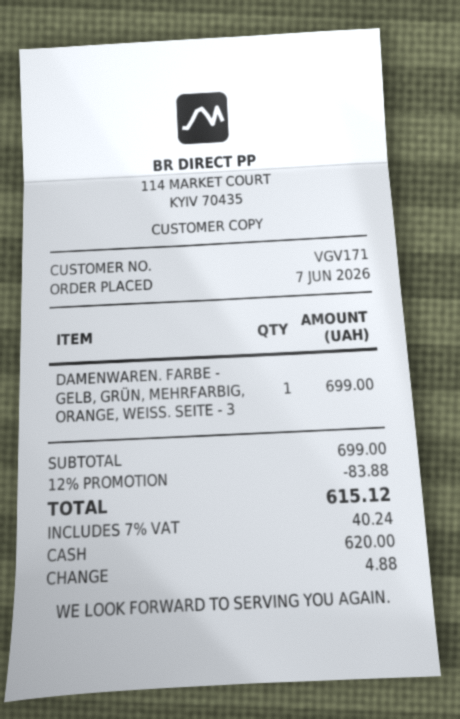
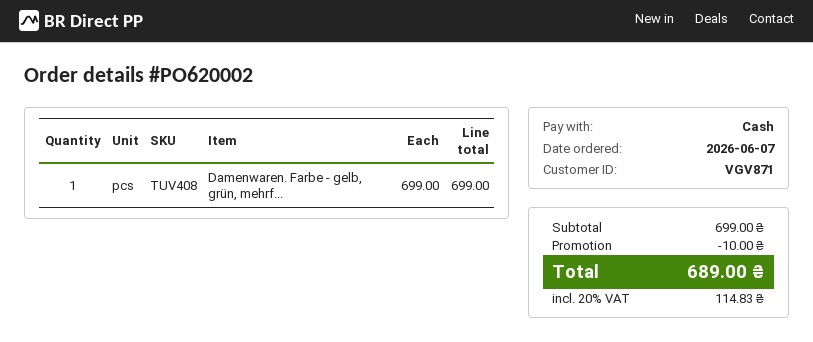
customer number: VGV171 -> VGV871
discount: 83.88 -> 10.00
tax: 7% = 40.24 -> 20% = 114.83
total: 615.12 -> 689.00

